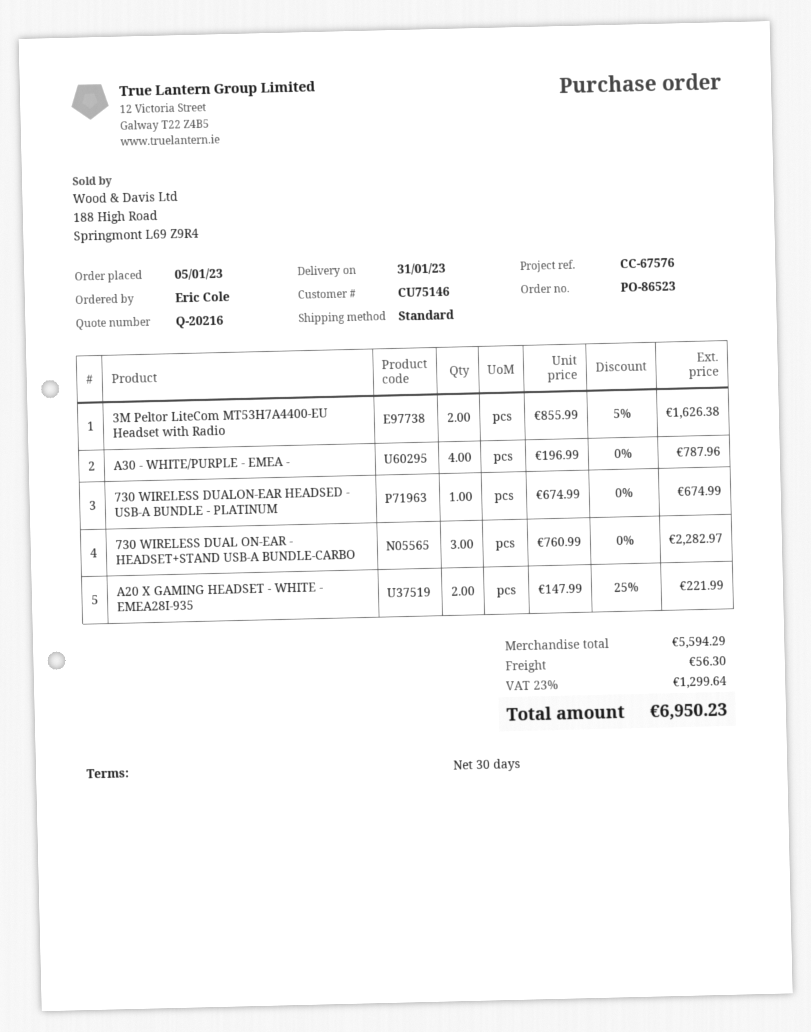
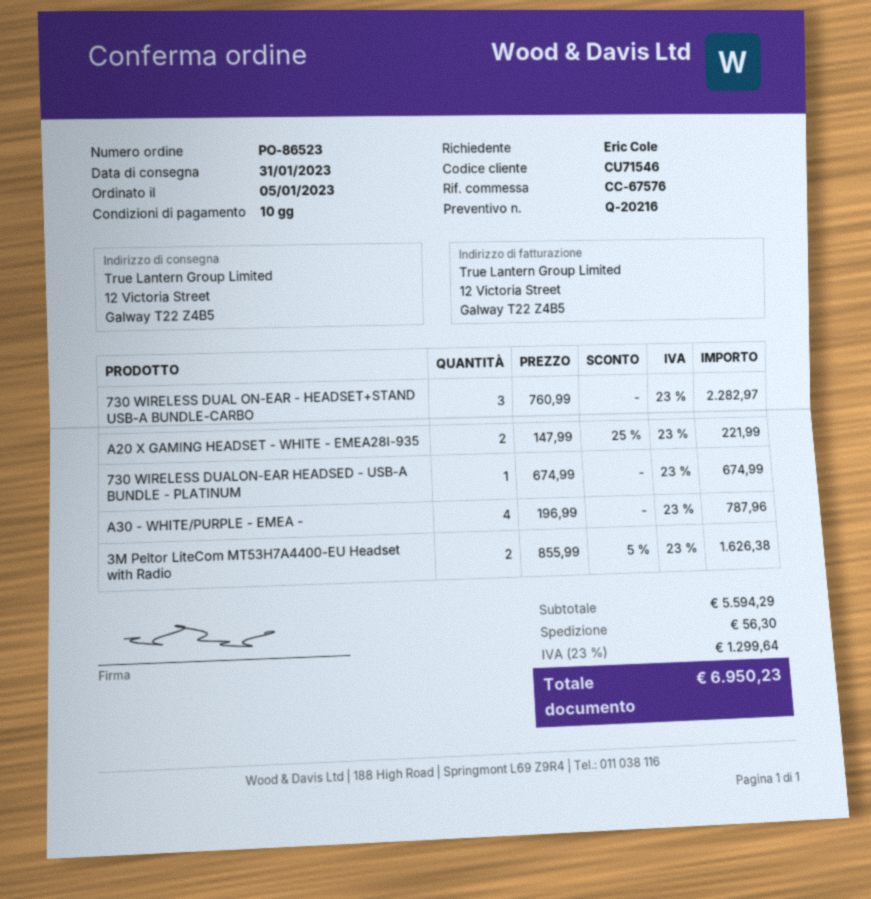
payment terms: 30 days -> 10 days
customer number: CU75146 -> CU71546

